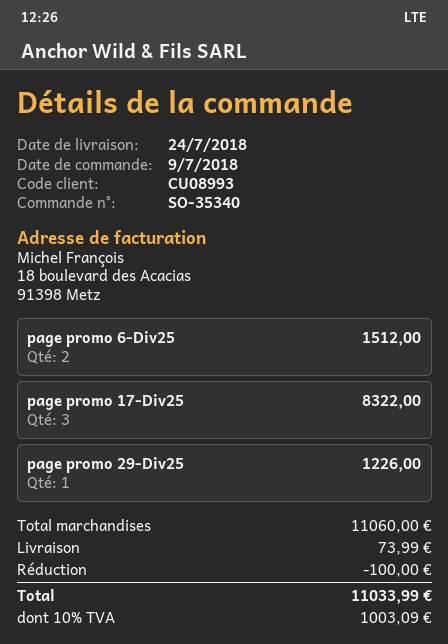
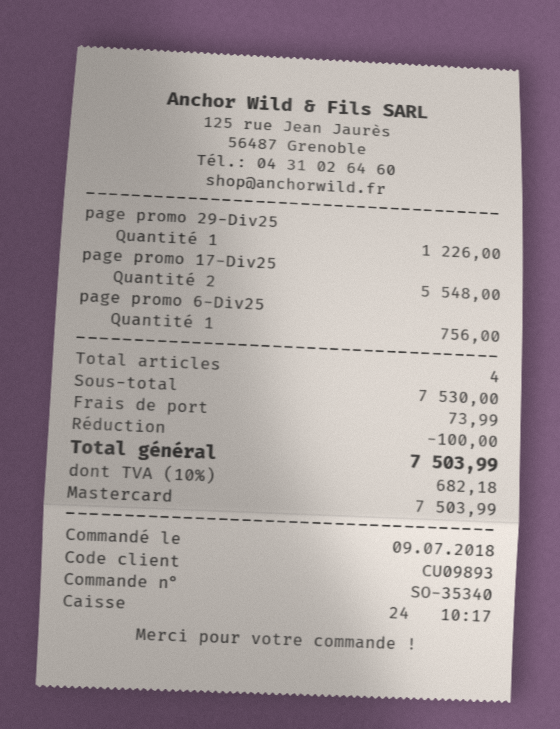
customer number: CU08993 -> CU09893
page promo 6-Div25: 2 for 1512.00 -> 1 for 756.00
page promo 17-Div25: 3 for 8322.00 -> 2 for 5548.00
subtotal: 11060.00 -> 7530.00
tax: 10% = 1003.09 -> 10% = 682.18
total: 11033.99 -> 7503.99

